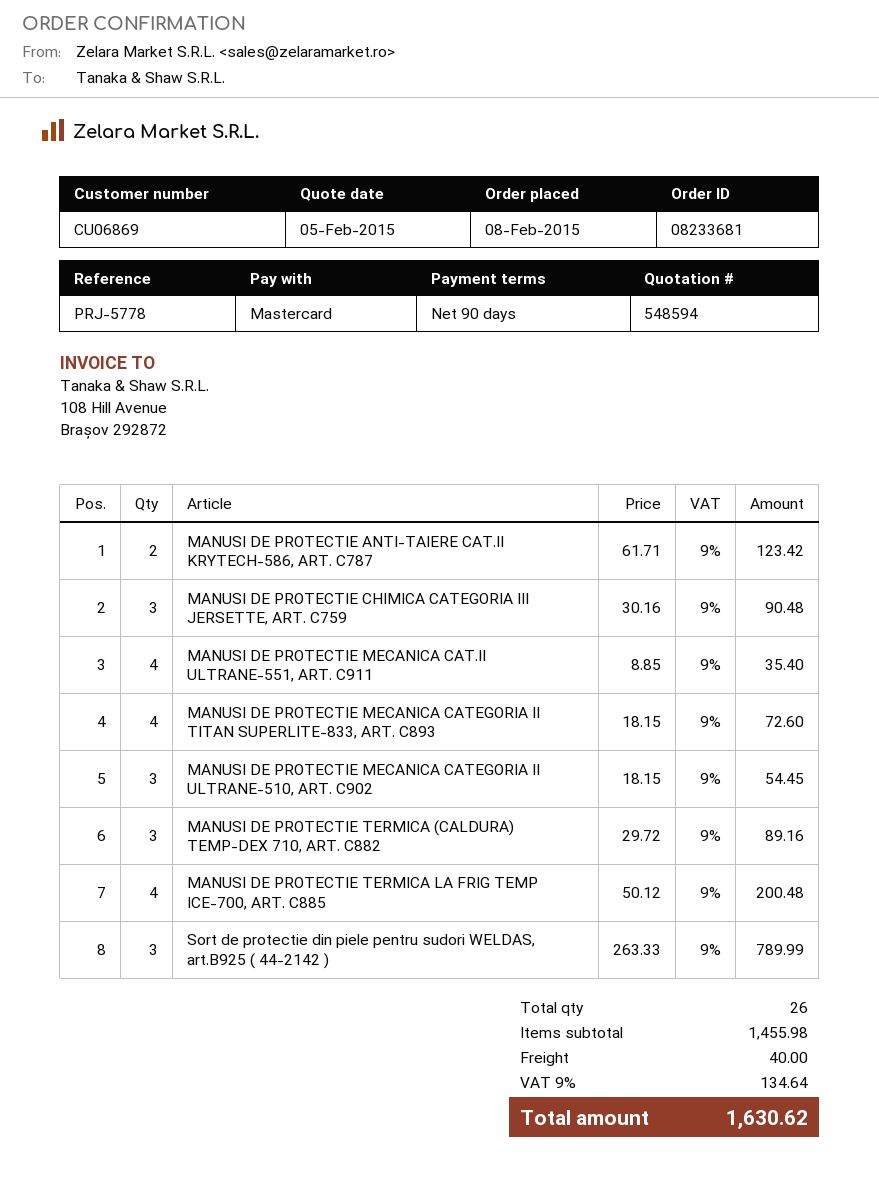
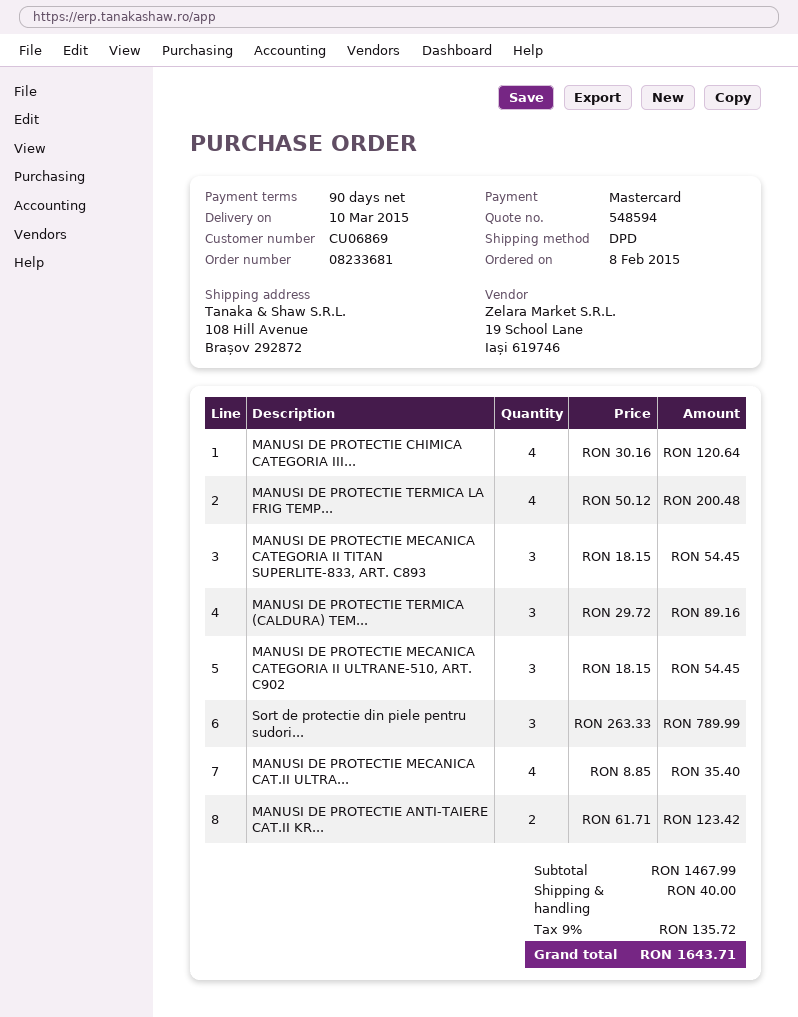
MANUSI DE PROTECTIE CHIMICA CATEGORIA III JERSETTE, ART. C759: 3 x 30.16 = 90.48 -> 4 x 30.16 = 120.64
MANUSI DE PROTECTIE MECANICA CATEGORIA II TITAN SUPERLITE-833, ART. C893: 4 x 18.15 = 72.60 -> 3 x 18.15 = 54.45
subtotal: 1455.98 -> 1467.99
tax: 9% = 134.64 -> 9% = 135.72
total: 1630.62 -> 1643.71

